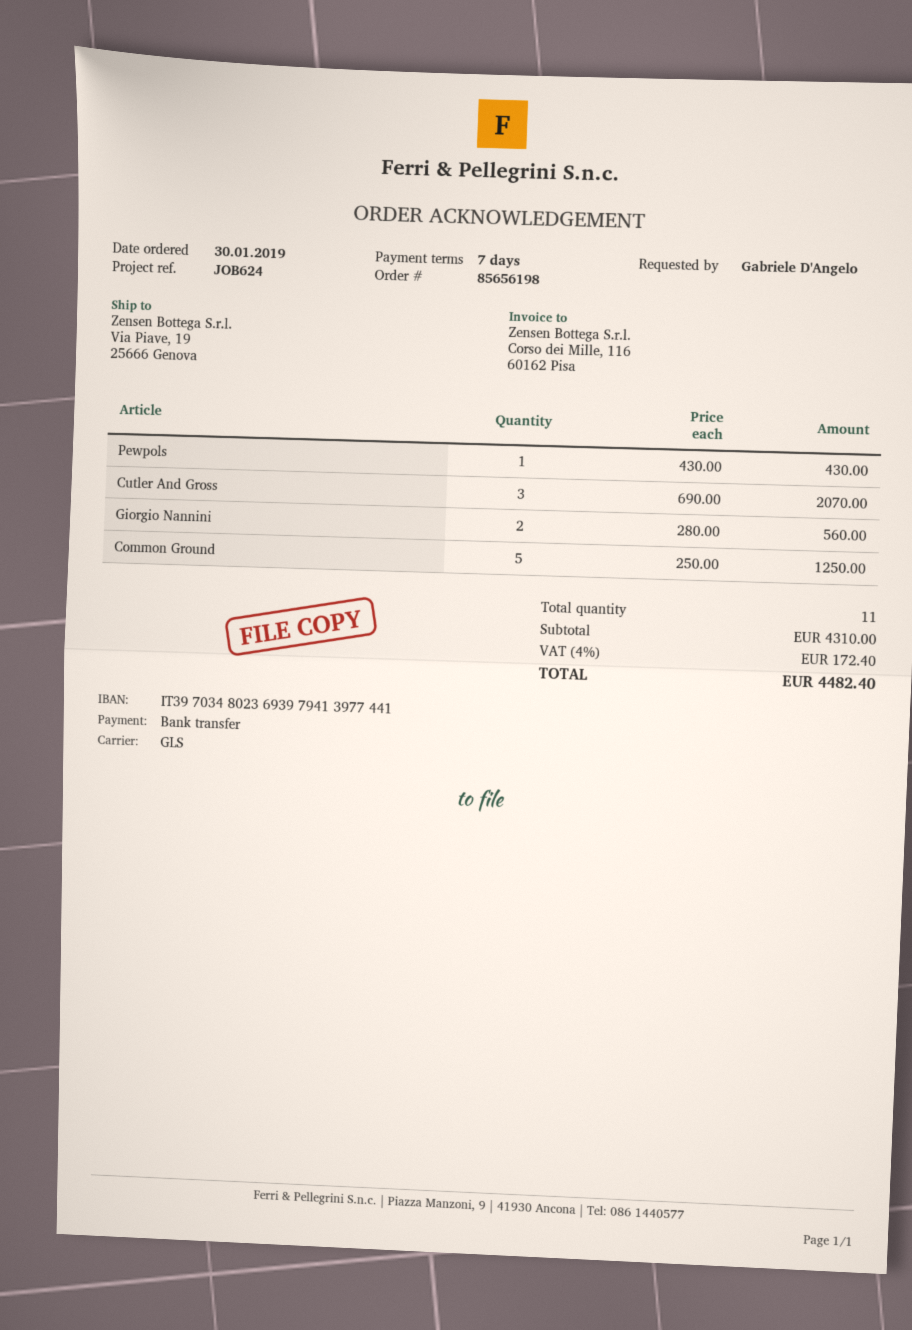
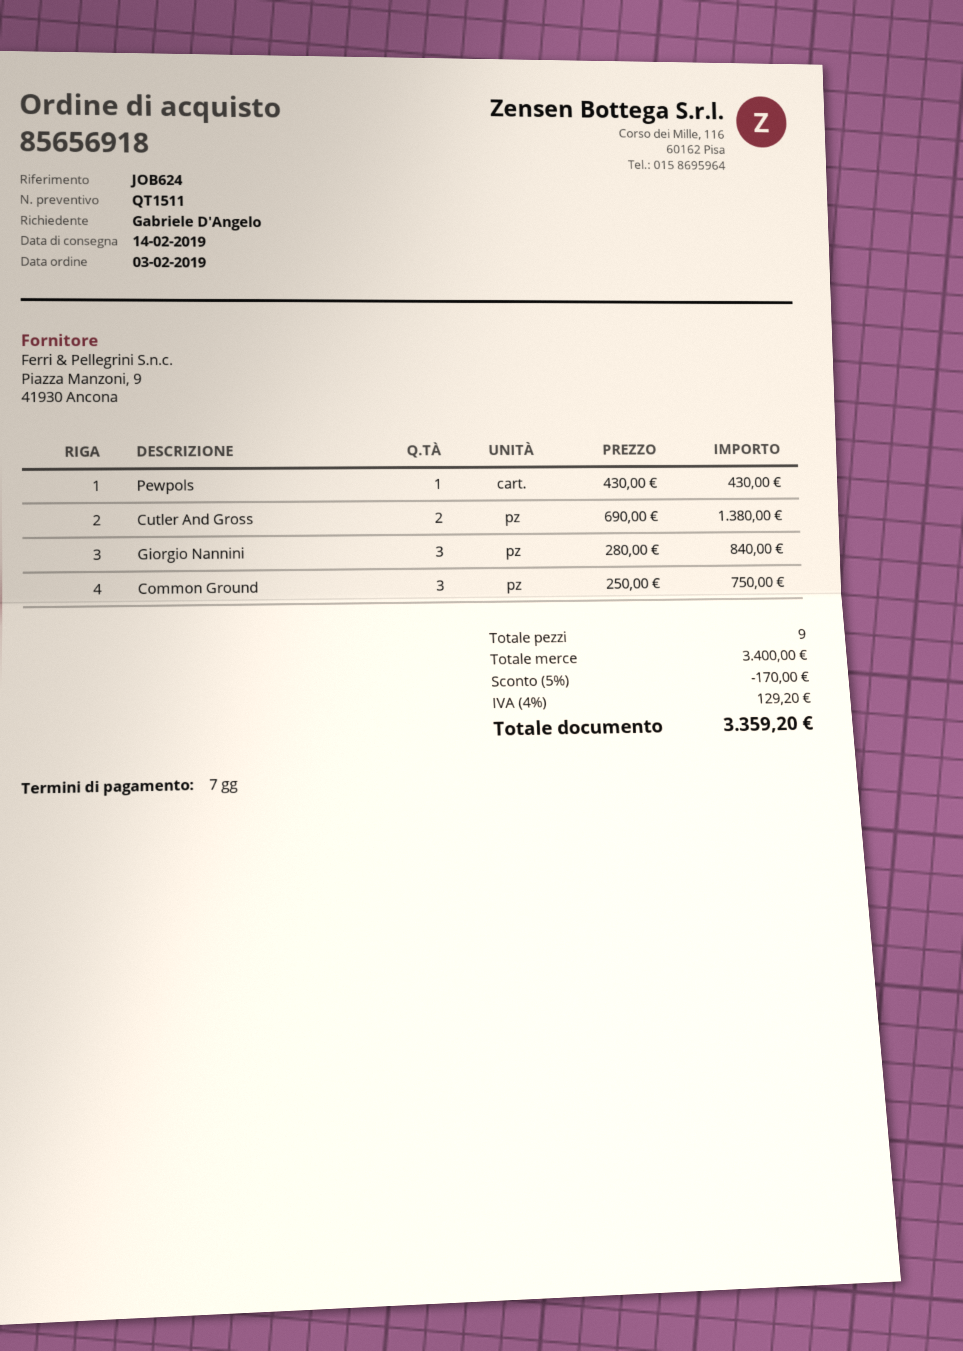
order number: 85656198 -> 85656918
order date: 2019-01-30 -> 2019-02-03
Cutler And Gross: 3 x 690.00 = 2070.00 -> 2 x 690.00 = 1380.00
Giorgio Nannini: 2 x 280.00 = 560.00 -> 3 x 280.00 = 840.00
Common Ground: 5 x 250.00 = 1250.00 -> 3 x 250.00 = 750.00
total quantity: 11 -> 9
subtotal: 4310.00 -> 3400.00
discount: none -> 5% = 170.00
tax: 4% = 172.40 -> 4% = 129.20
total: 4482.40 -> 3359.20

